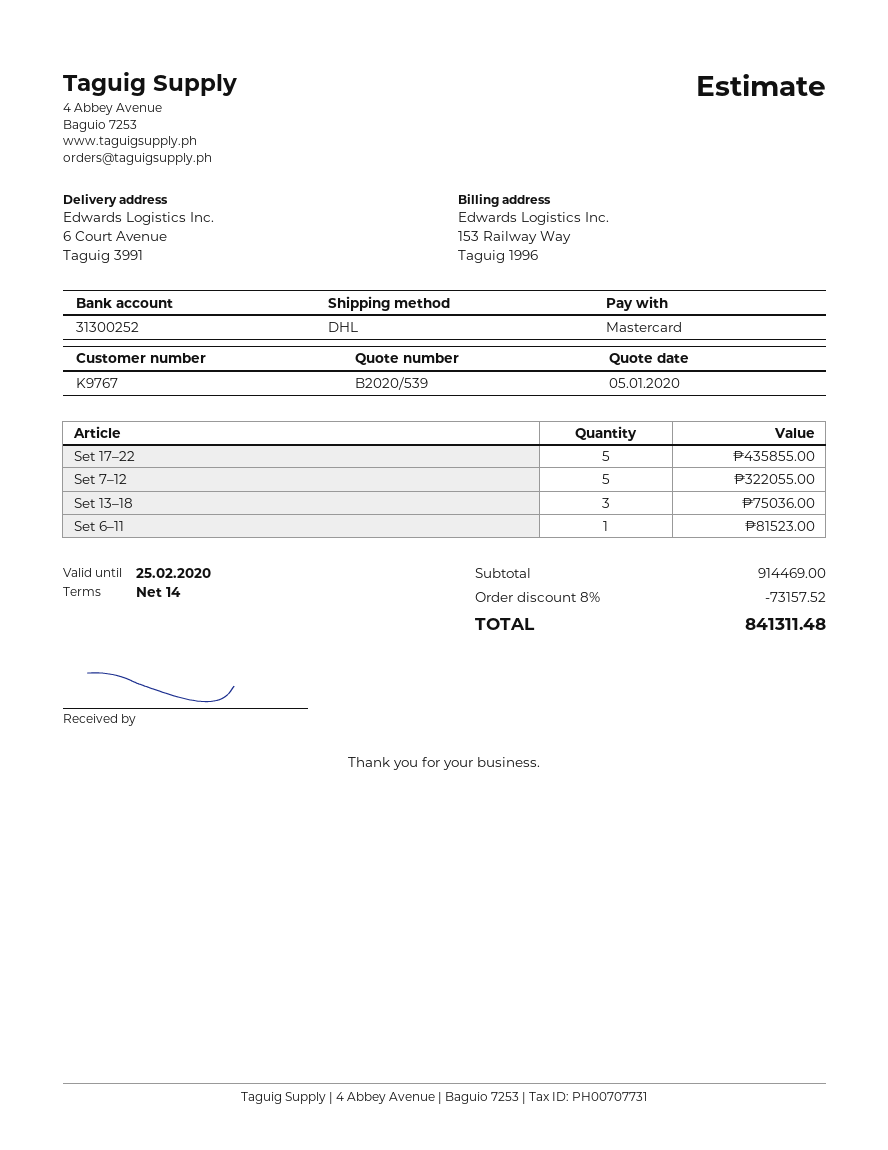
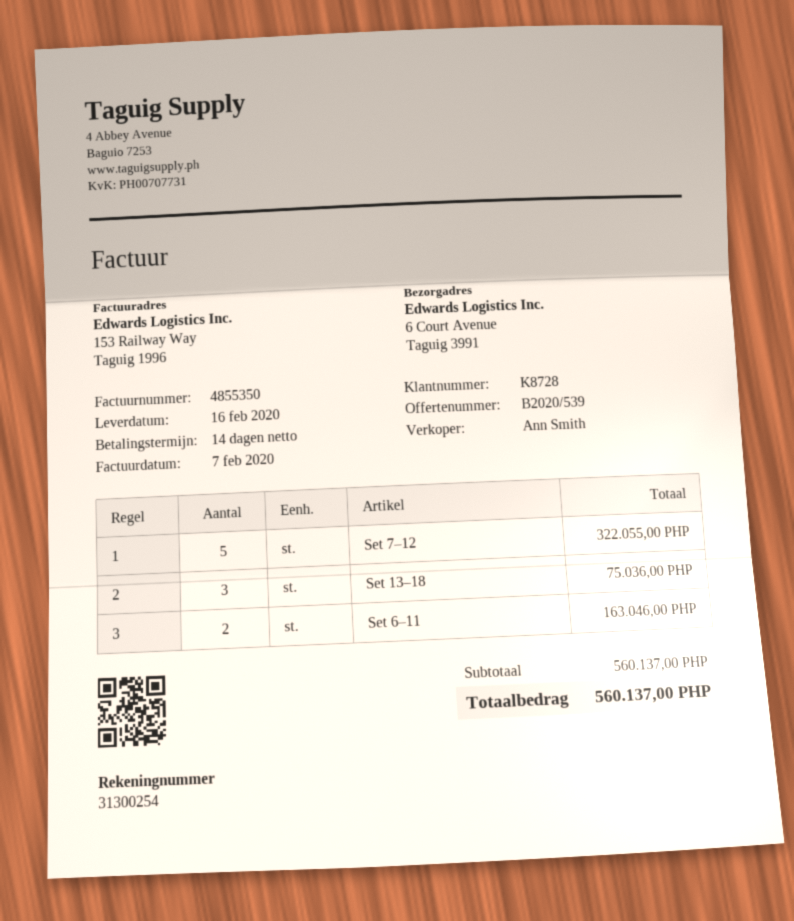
customer number: K9767 -> K8728
bank account: 31300252 -> 31300254
Set 17–22: 5 for 435855.00 -> none
Set 6–11: 1 for 81523.00 -> 2 for 163046.00
subtotal: 914469.00 -> 560137.00
discount: 8% = 73157.52 -> none
total: 841311.48 -> 560137.00

